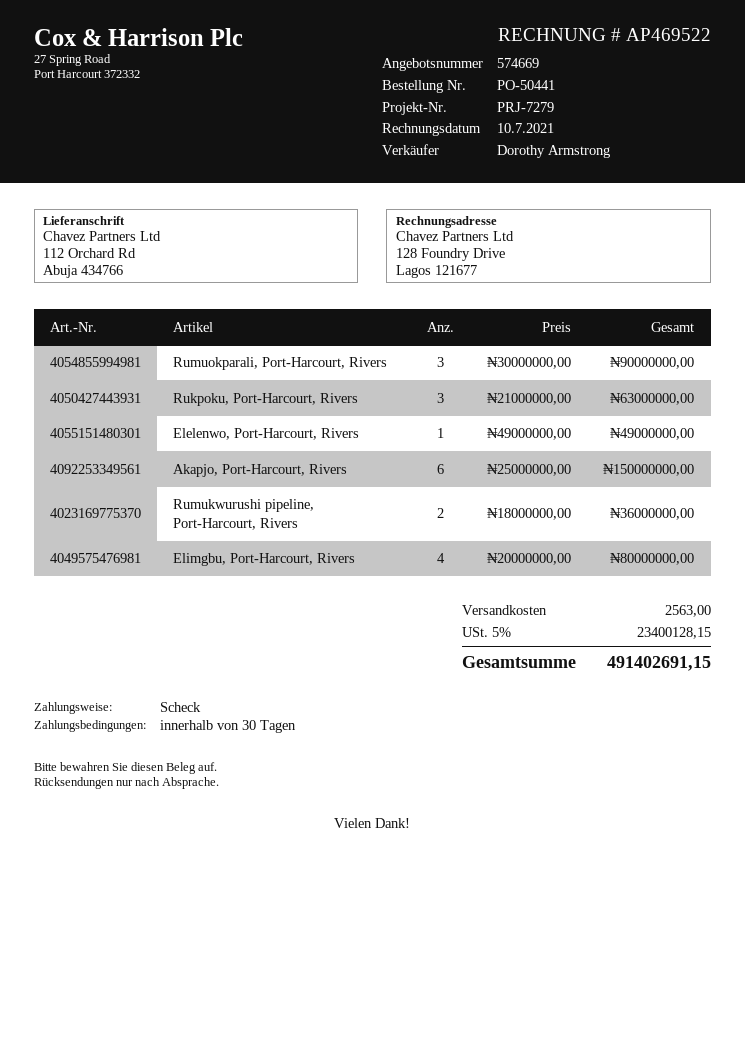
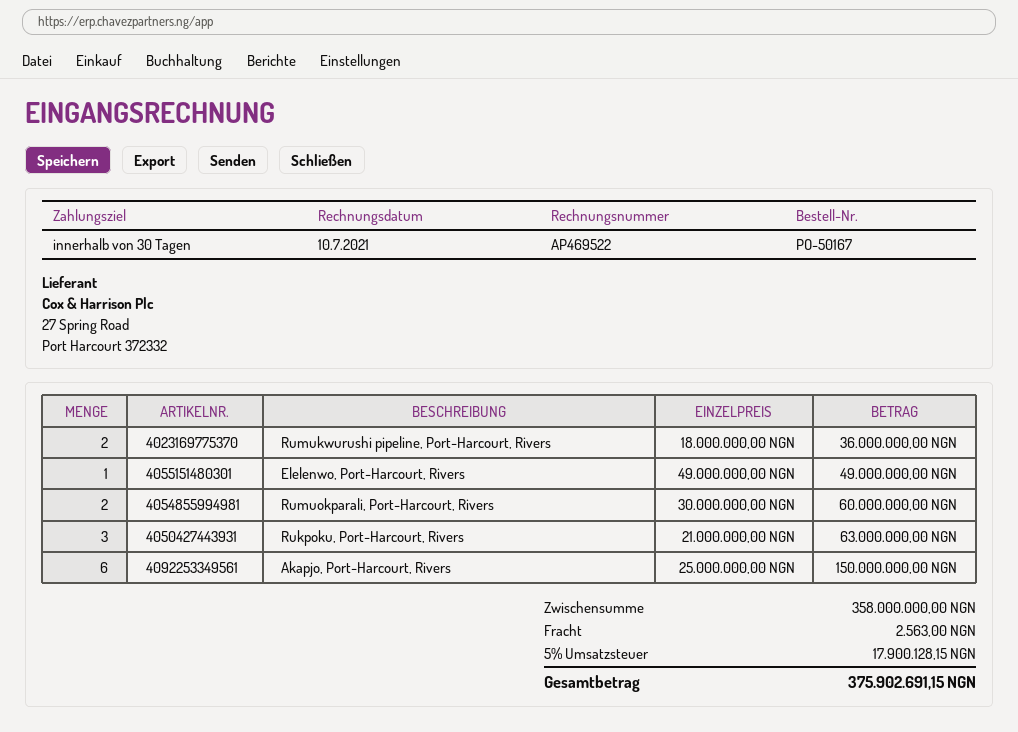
order number: PO-50441 -> PO-50167
Rumuokparali, Port-Harcourt, Rivers: 3 x 30000000.00 = 90000000.00 -> 2 x 30000000.00 = 60000000.00
Elimgbu, Port-Harcourt, Rivers: 4 x 20000000.00 = 80000000.00 -> none
tax: 5% = 23400128.15 -> 5% = 17900128.15
total: 491402691.15 -> 375902691.15

